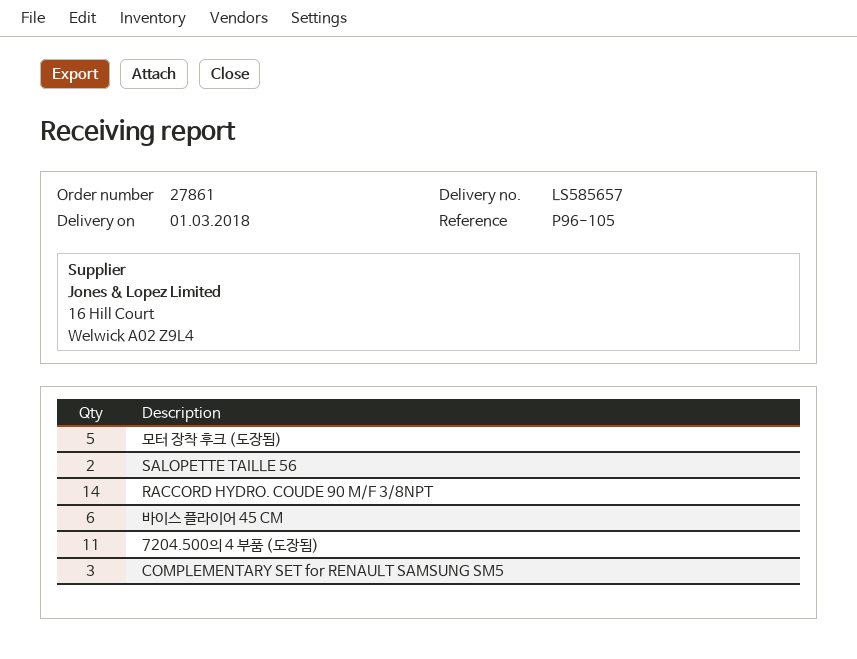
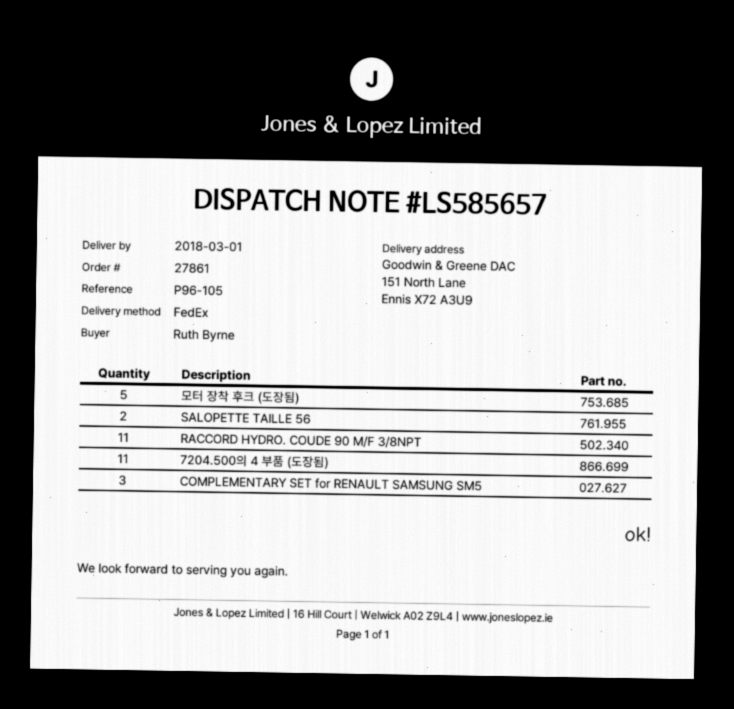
RACCORD HYDRO. COUDE 90 M/F 3/8NPT: 14 -> 11
바이스 플라이어 45 CM: 6 -> none

